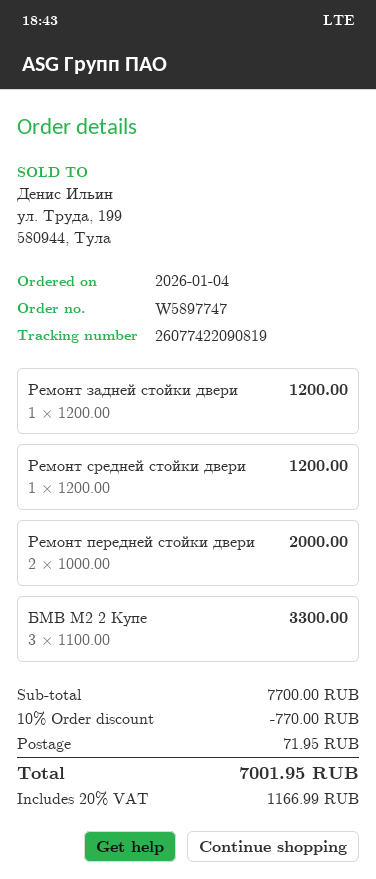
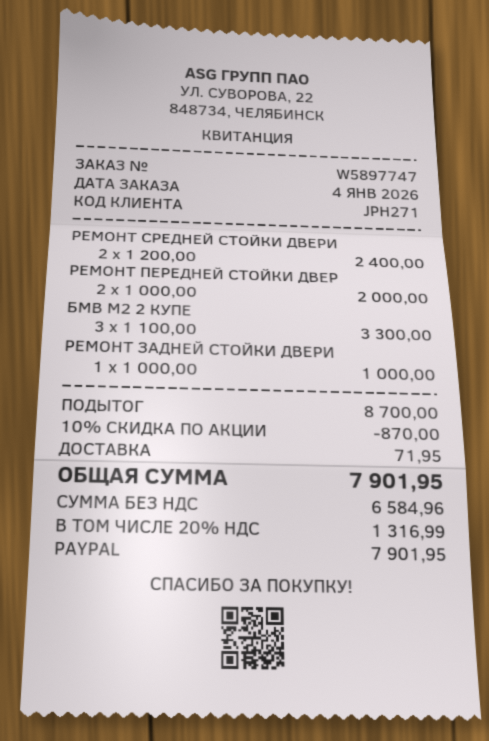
Ремонт задней стойки двери: 1 x 1200.00 = 1200.00 -> 1 x 1000.00 = 1000.00
Ремонт средней стойки двери: 1 x 1200.00 = 1200.00 -> 2 x 1200.00 = 2400.00
subtotal: 7700.00 -> 8700.00
discount: 10% = 770.00 -> 10% = 870.00
tax: 20% = 1166.99 -> 20% = 1316.99
total: 7001.95 -> 7901.95

